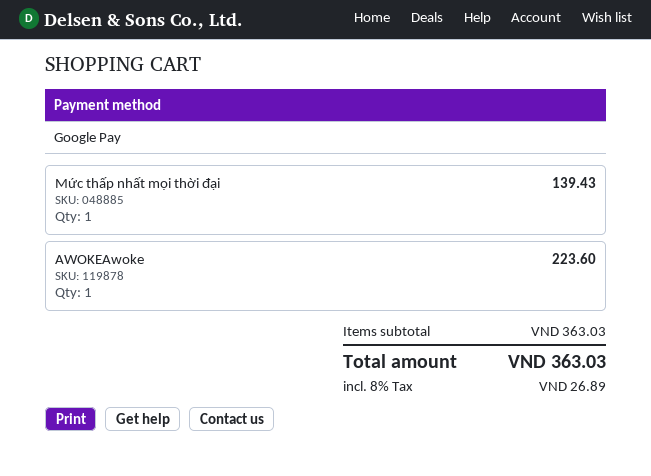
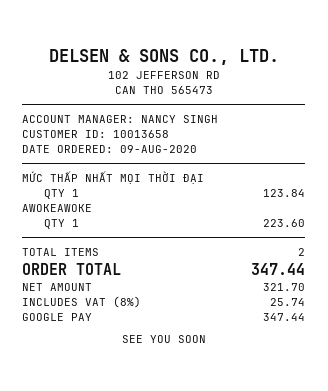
Mức thấp nhất mọi thời đại: 1 for 139.43 -> 1 for 123.84
tax: 8% = 26.89 -> 8% = 25.74
total: 363.03 -> 347.44

